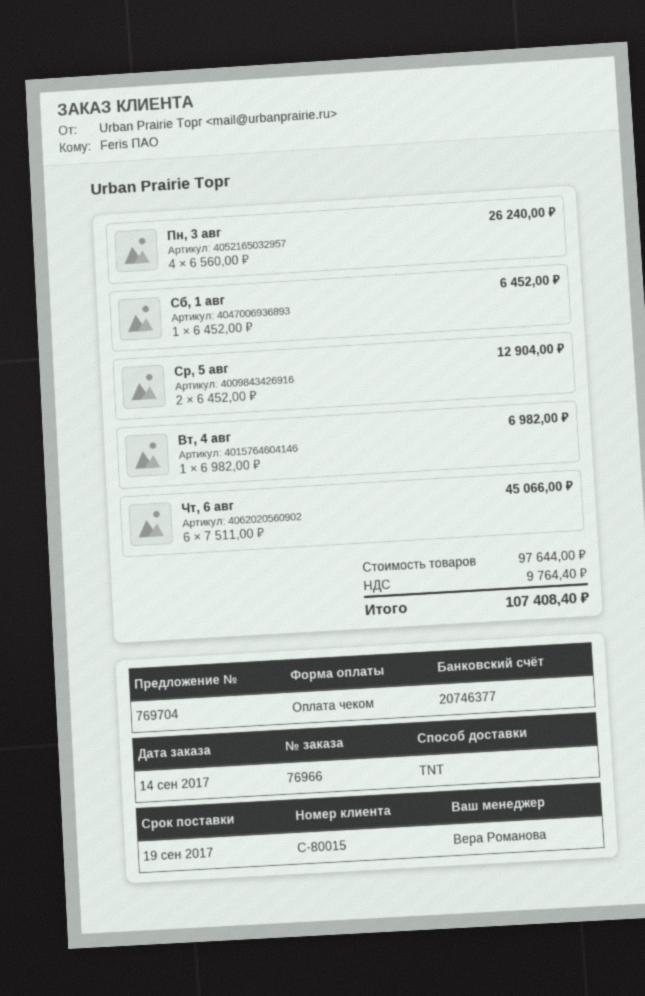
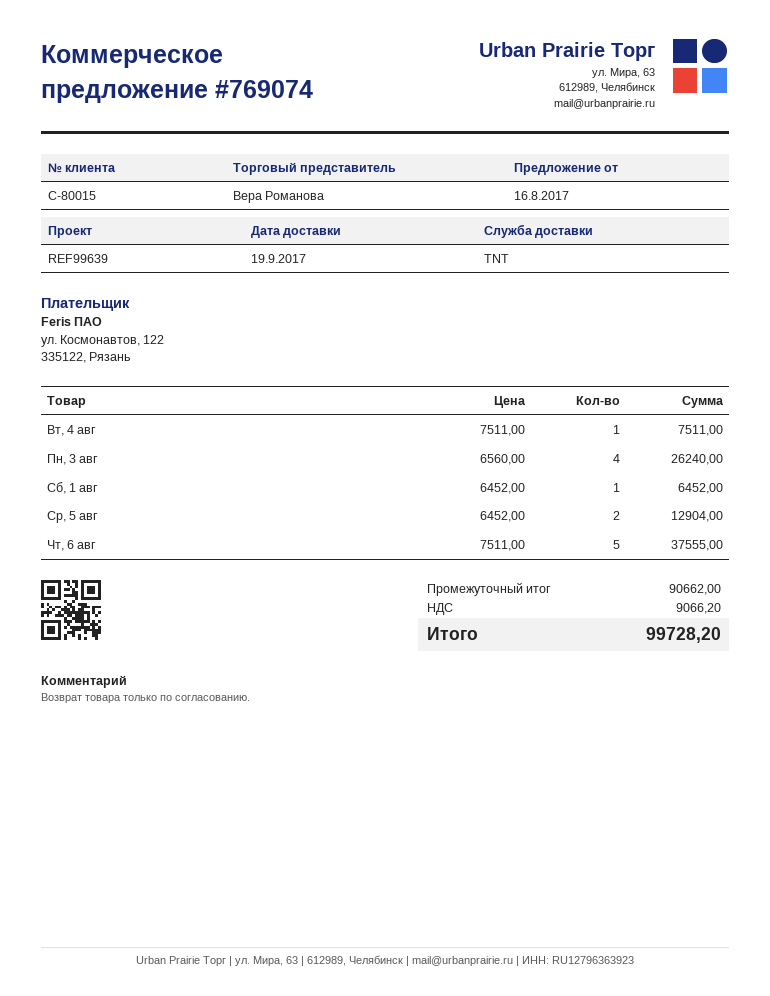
quote number: 769704 -> 769074
Вт, 4 авг: 1 x 6982.00 = 6982.00 -> 1 x 7511.00 = 7511.00
Чт, 6 авг: 6 x 7511.00 = 45066.00 -> 5 x 7511.00 = 37555.00
subtotal: 97644.00 -> 90662.00
tax: 9764.40 -> 9066.20
total: 107408.40 -> 99728.20

